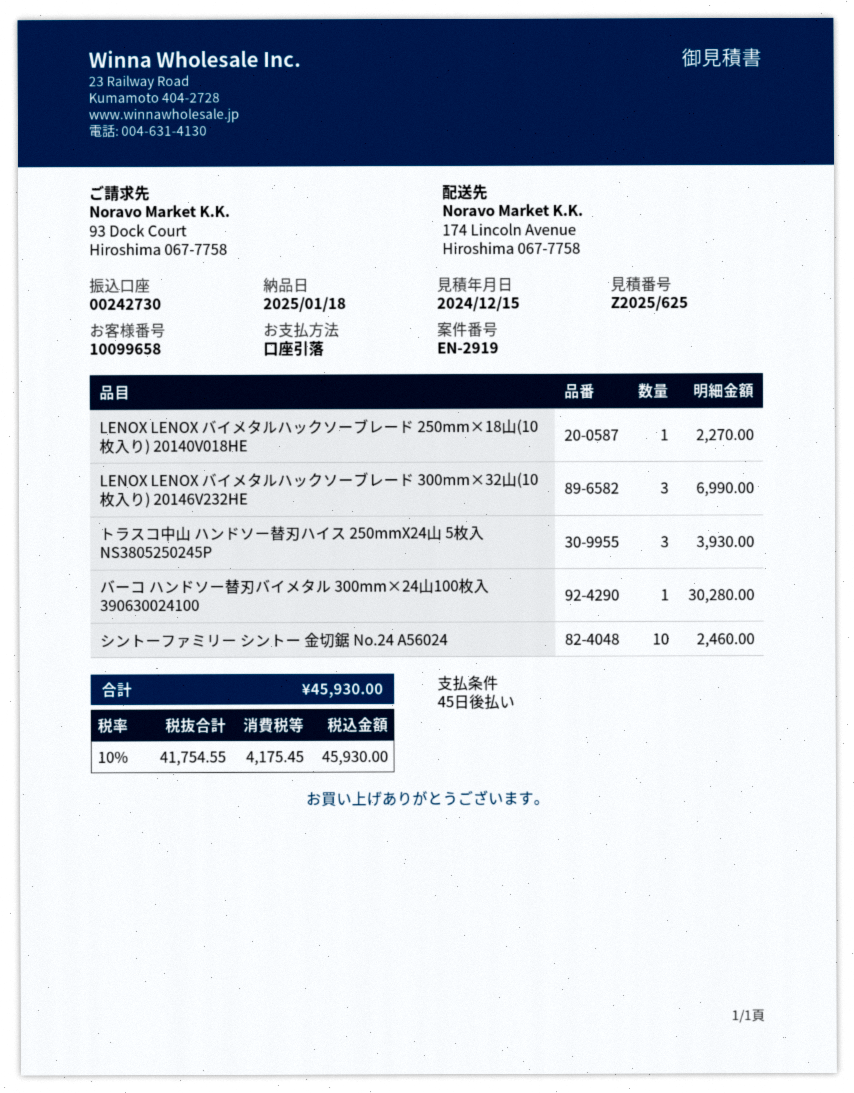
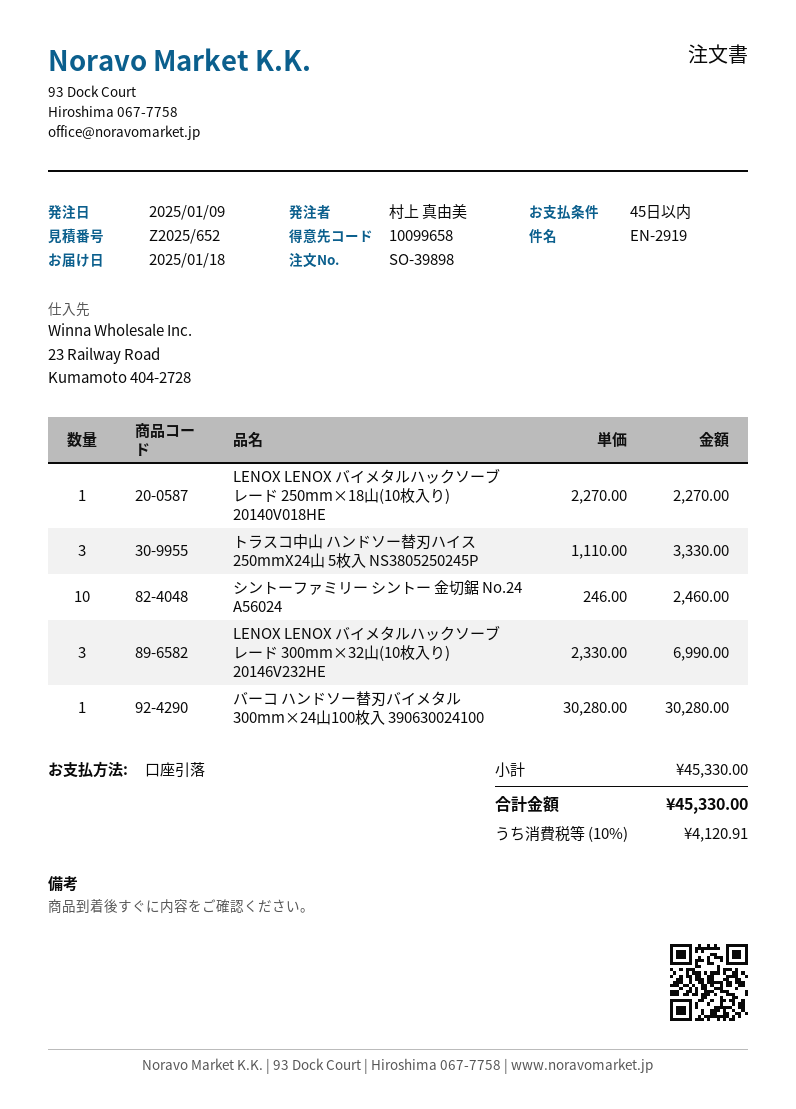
quote number: Z2025/625 -> Z2025/652
トラスコ中山 ハンドソー替刃ハイス 250mmX24山 5枚入 NS3805250245P: 3 for 3930.00 -> 3 for 3330.00
tax: 10% = 4175.45 -> 10% = 4120.91
total: 45930.00 -> 45330.00

